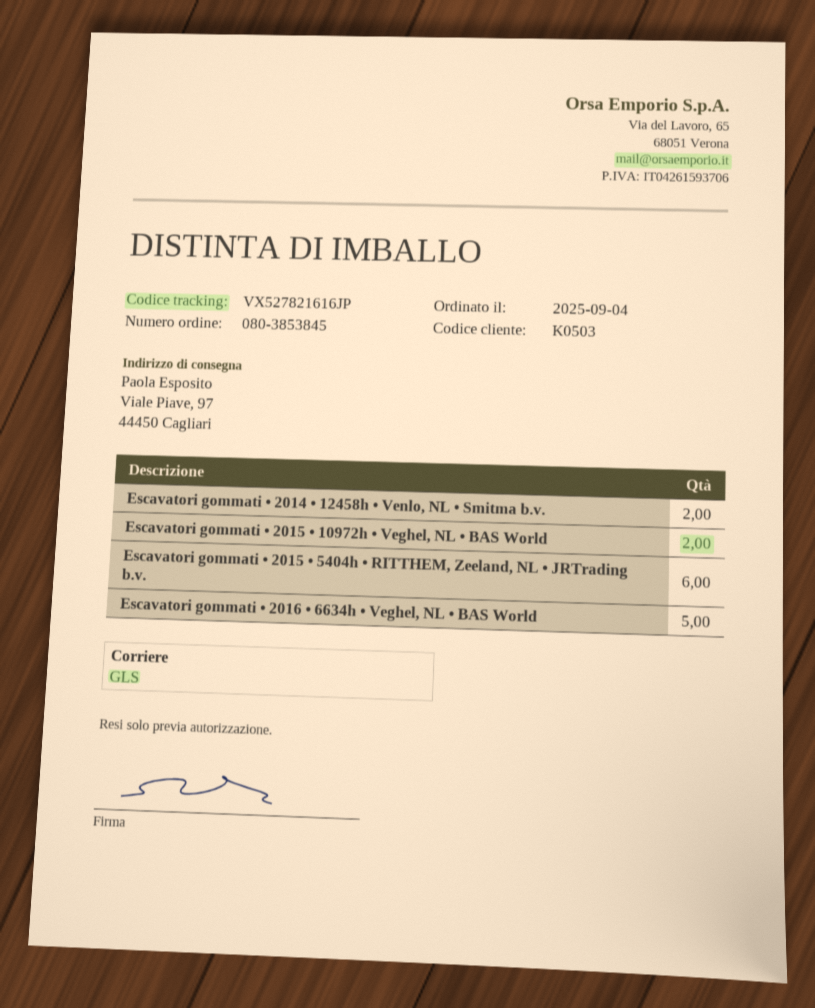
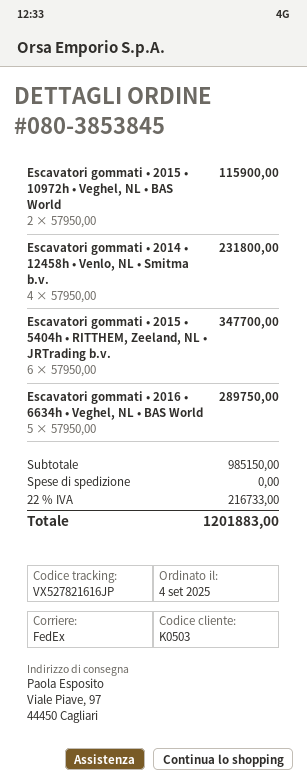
shipping method: GLS -> FedEx
Escavatori gommati • 2014 • 12458h • Venlo, NL • Smitma b.v.: 2 -> 4

